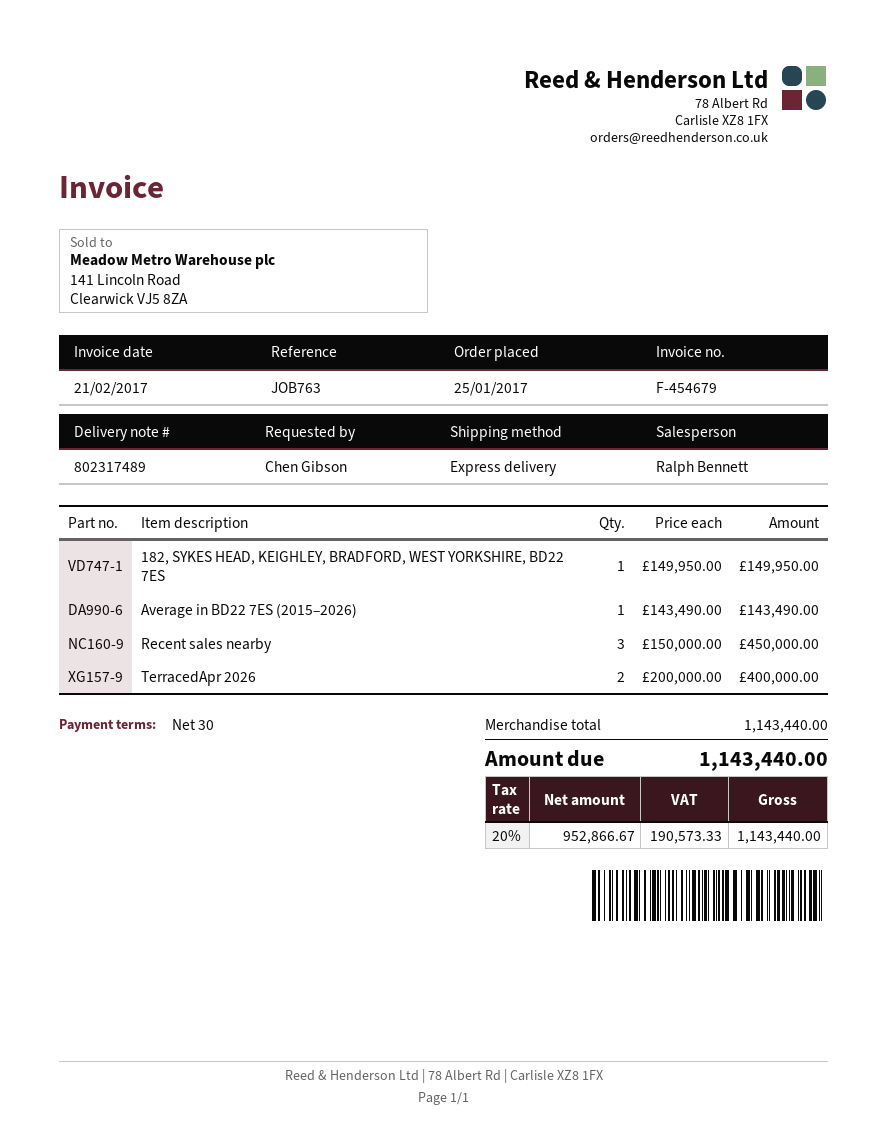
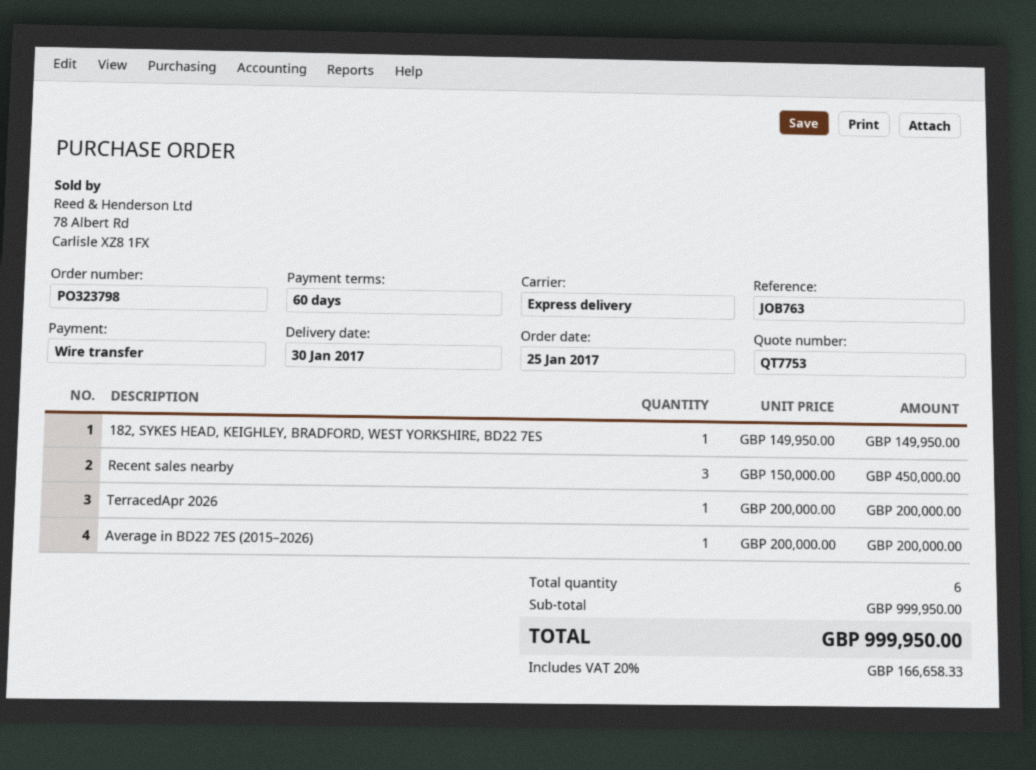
payment terms: 30 days -> 60 days
Average in BD22 7ES (2015–2026): 1 x 143490.00 = 143490.00 -> 1 x 200000.00 = 200000.00
TerracedApr 2026: 2 x 200000.00 = 400000.00 -> 1 x 200000.00 = 200000.00
subtotal: 1143440.00 -> 999950.00
tax: 20% = 190573.33 -> 20% = 166658.33
total: 1143440.00 -> 999950.00

